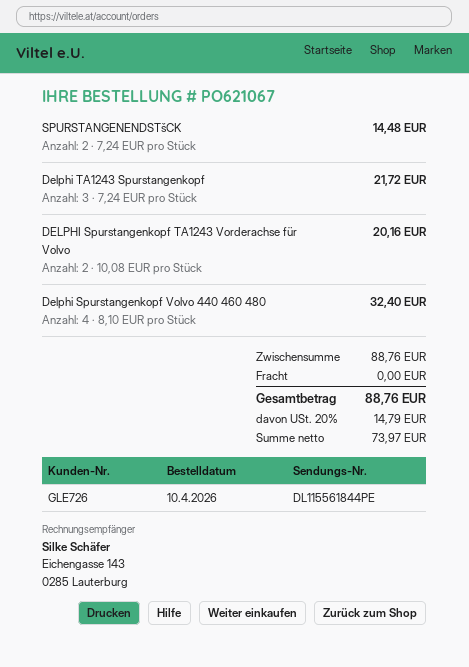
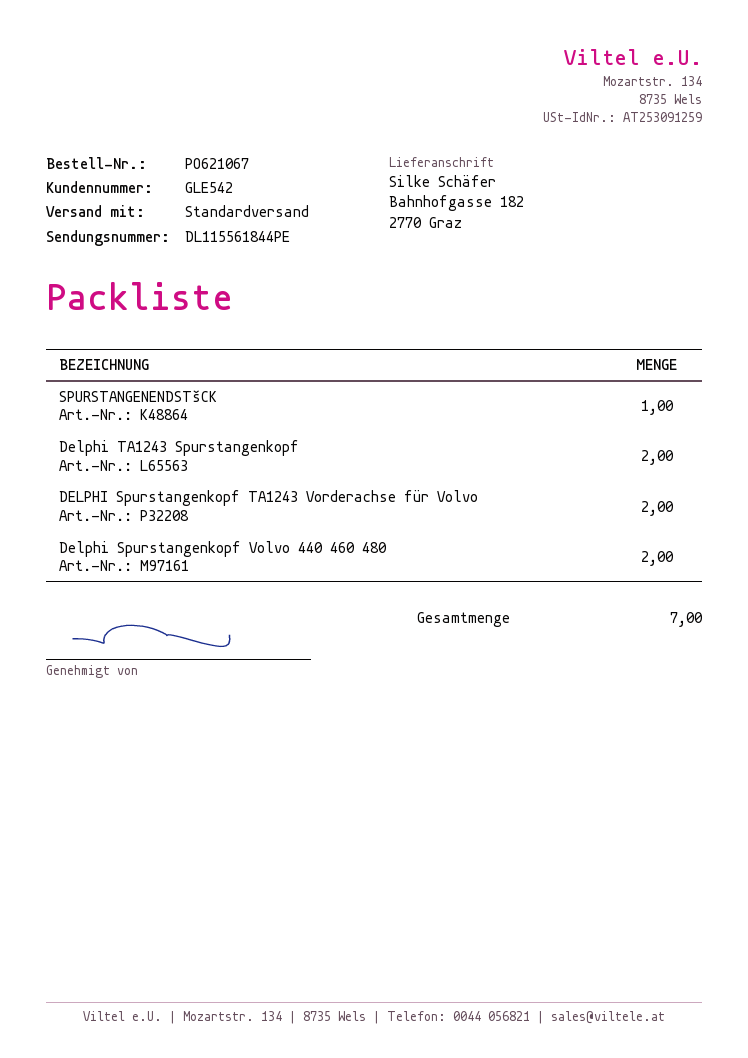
customer number: GLE726 -> GLE542
SPURSTANGENENDSTšCK: 2 -> 1
Delphi TA1243 Spurstangenkopf: 3 -> 2
Delphi Spurstangenkopf Volvo 440 460 480: 4 -> 2

